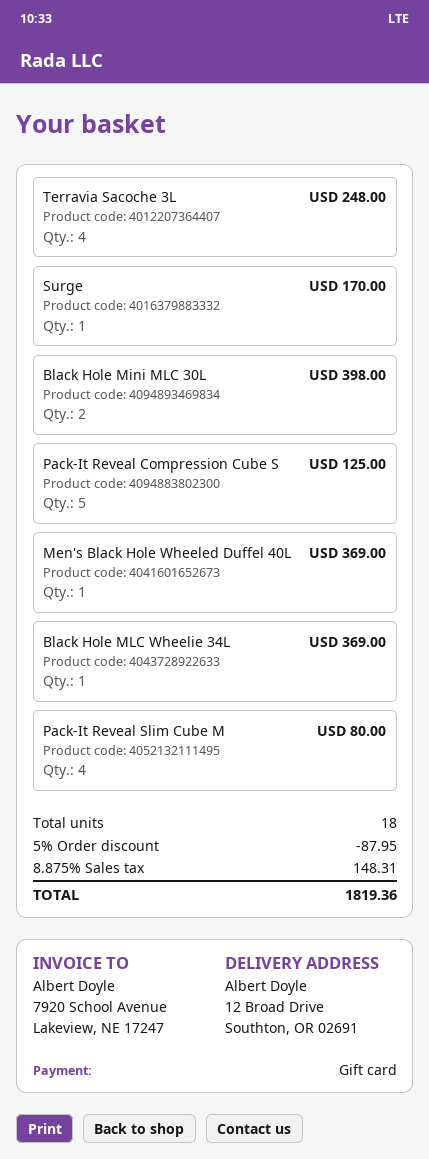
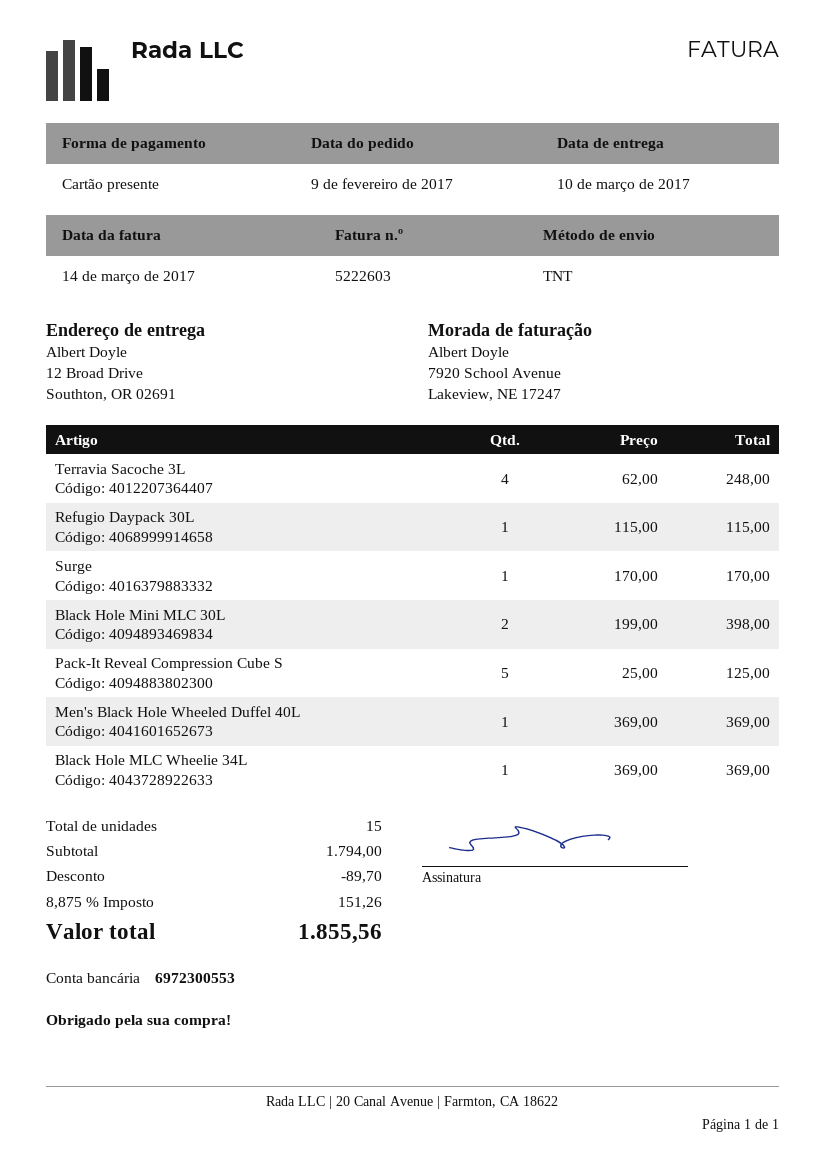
Pack-It Reveal Slim Cube M: 4 for 80.00 -> none
Refugio Daypack 30L: none -> 1 for 115.00
total quantity: 18 -> 15
discount: 87.95 -> 89.70
tax: 8.875% = 148.31 -> 8.875% = 151.26
total: 1819.36 -> 1855.56

